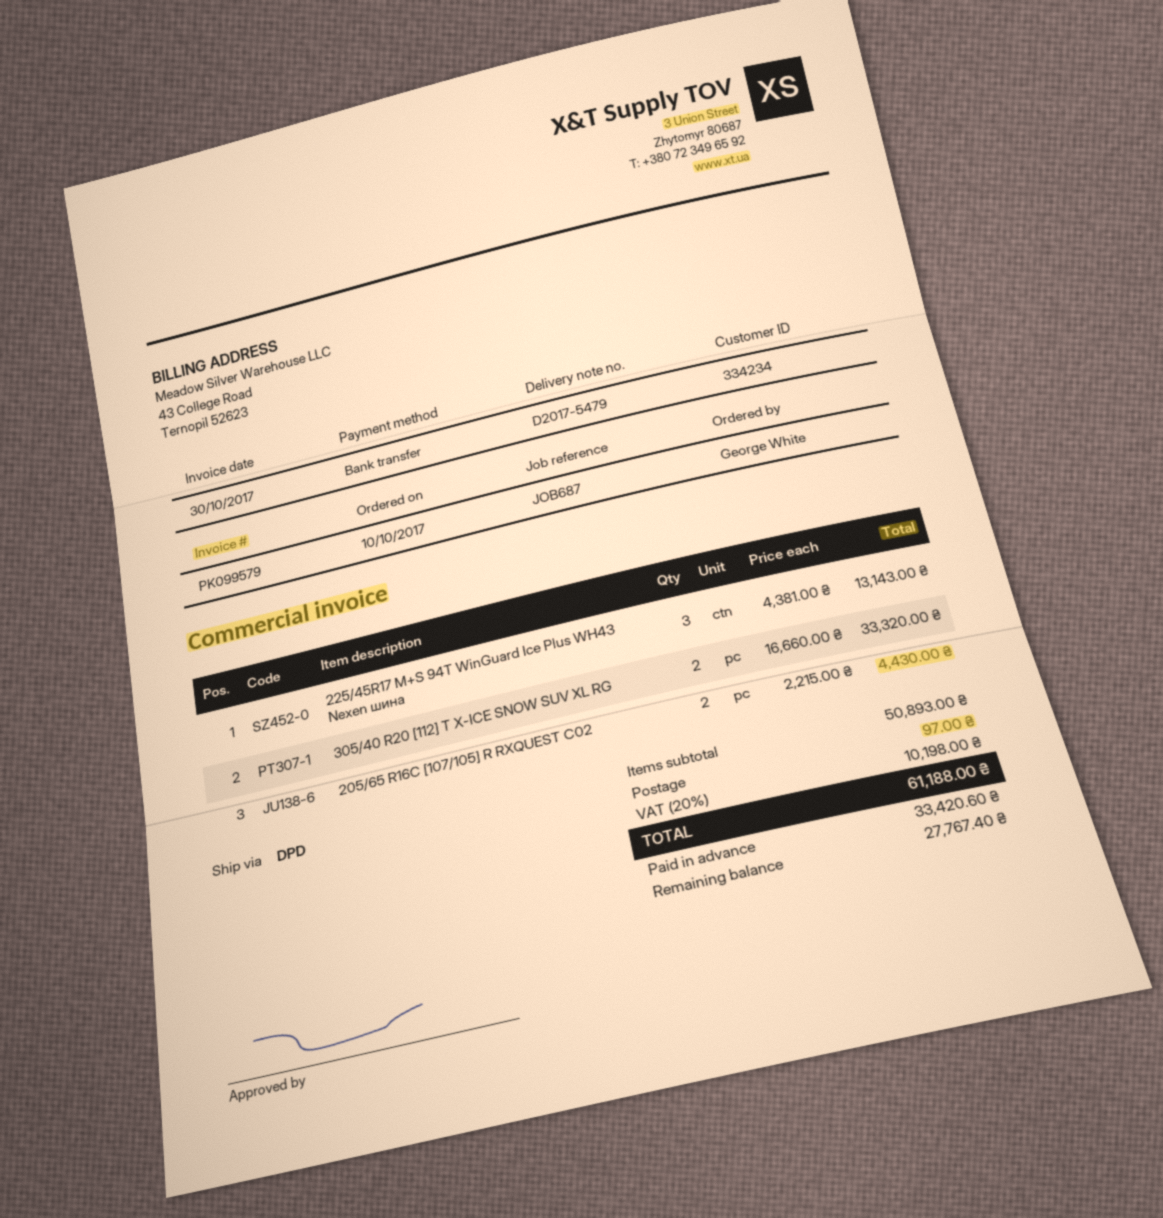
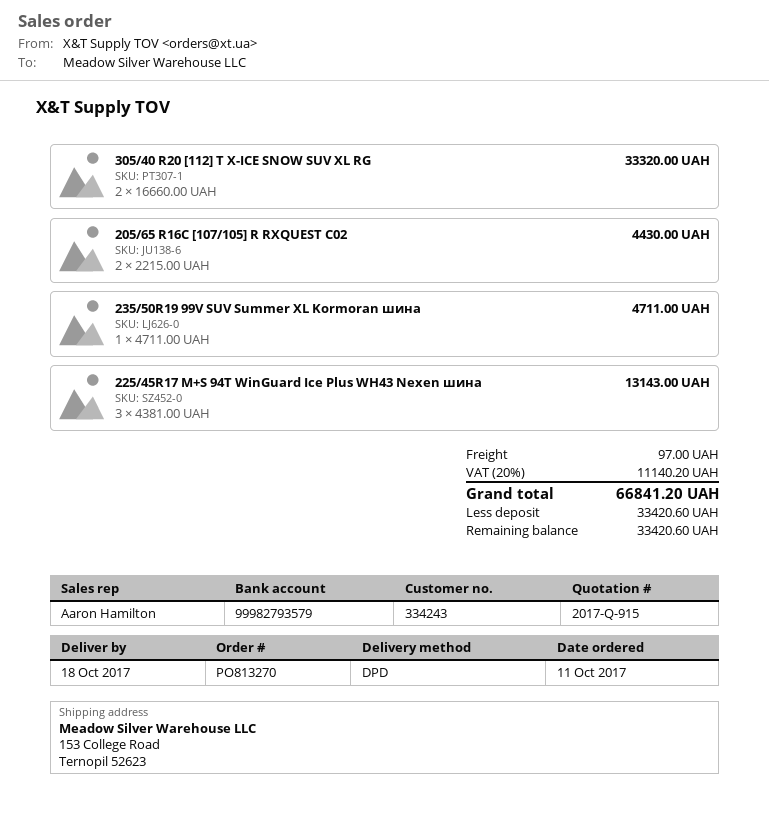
order date: 2017-10-10 -> 2017-10-11
customer number: 334234 -> 334243
235/50R19 99V SUV Summer XL Kormoran шина: none -> 1 x 4711.00 = 4711.00
tax: 20% = 10198.00 -> 20% = 11140.20
total: 61188.00 -> 66841.20
balance: 27767.40 -> 33420.60

